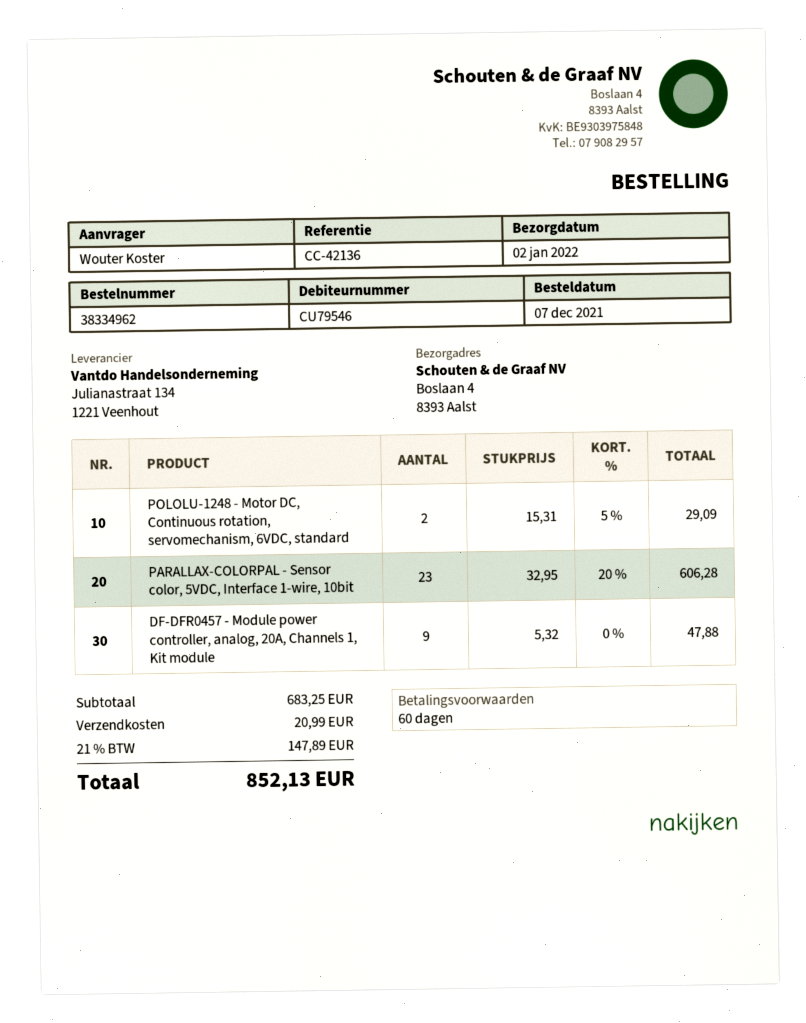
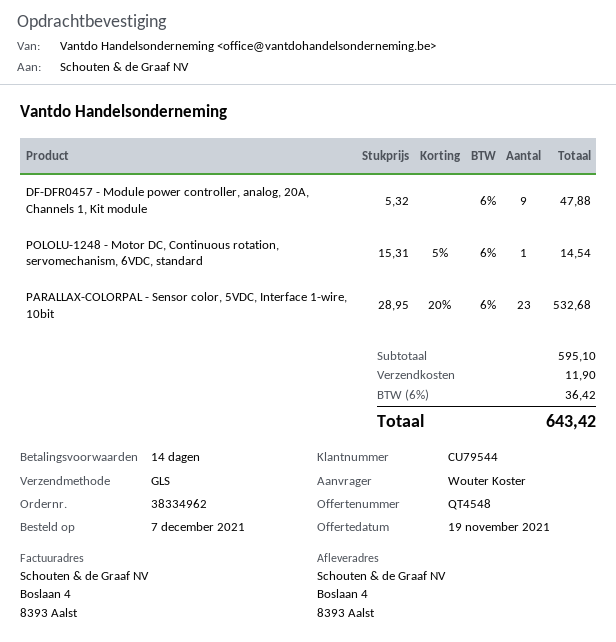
payment terms: 60 days -> 14 days
customer number: CU79546 -> CU79544
POLOLU-1248 - Motor DC, Continuous rotation, servomechanism, 6VDC, standard: 2 x 15.31 - 5% = 29.09 -> 1 x 15.31 - 5% = 14.54
PARALLAX-COLORPAL - Sensor color, 5VDC, Interface 1-wire, 10bit: 23 x 32.95 - 20% = 606.28 -> 23 x 28.95 - 20% = 532.68
subtotal: 683.25 -> 595.10
shipping: 20.99 -> 11.90
tax: 21% = 147.89 -> 6% = 36.42
total: 852.13 -> 643.42

